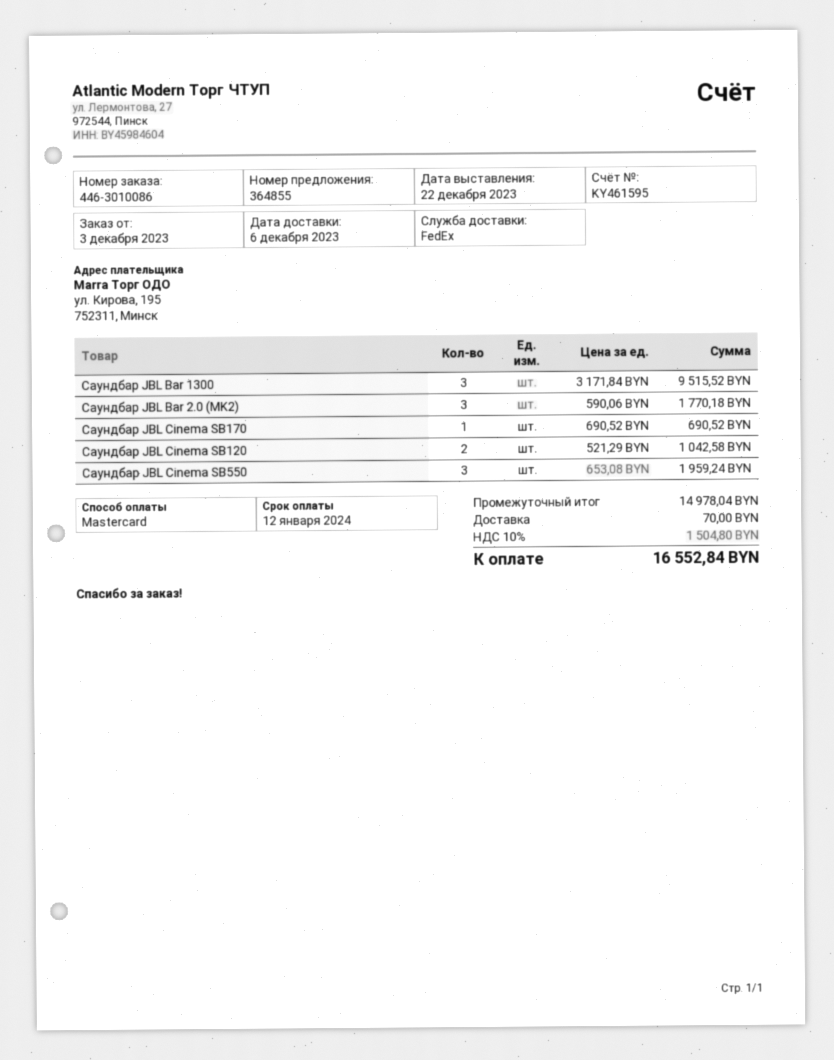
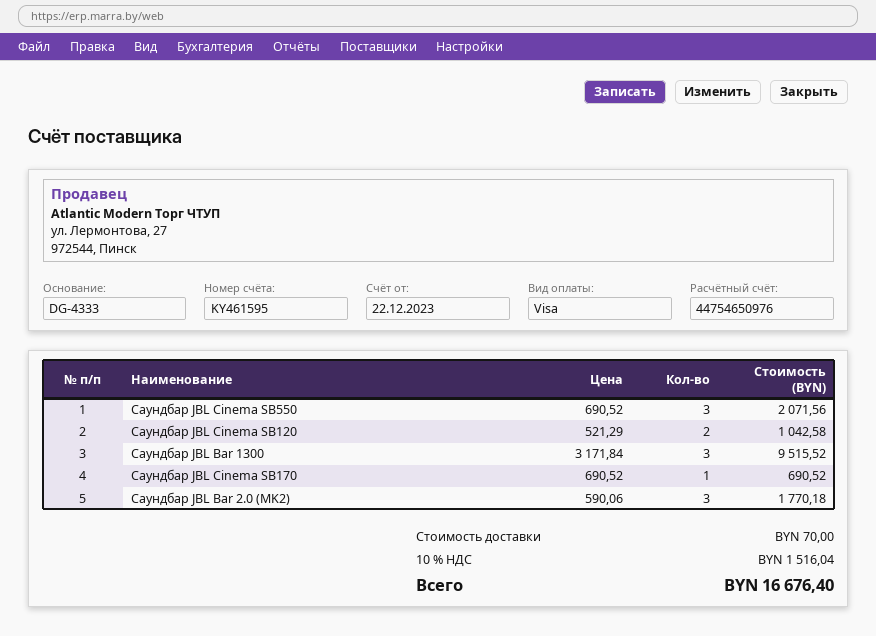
payment method: Mastercard -> Visa
Саундбар JBL Cinema SB550: 3 x 653.08 = 1959.24 -> 3 x 690.52 = 2071.56
tax: 10% = 1504.80 -> 10% = 1516.04
total: 16552.84 -> 16676.40

